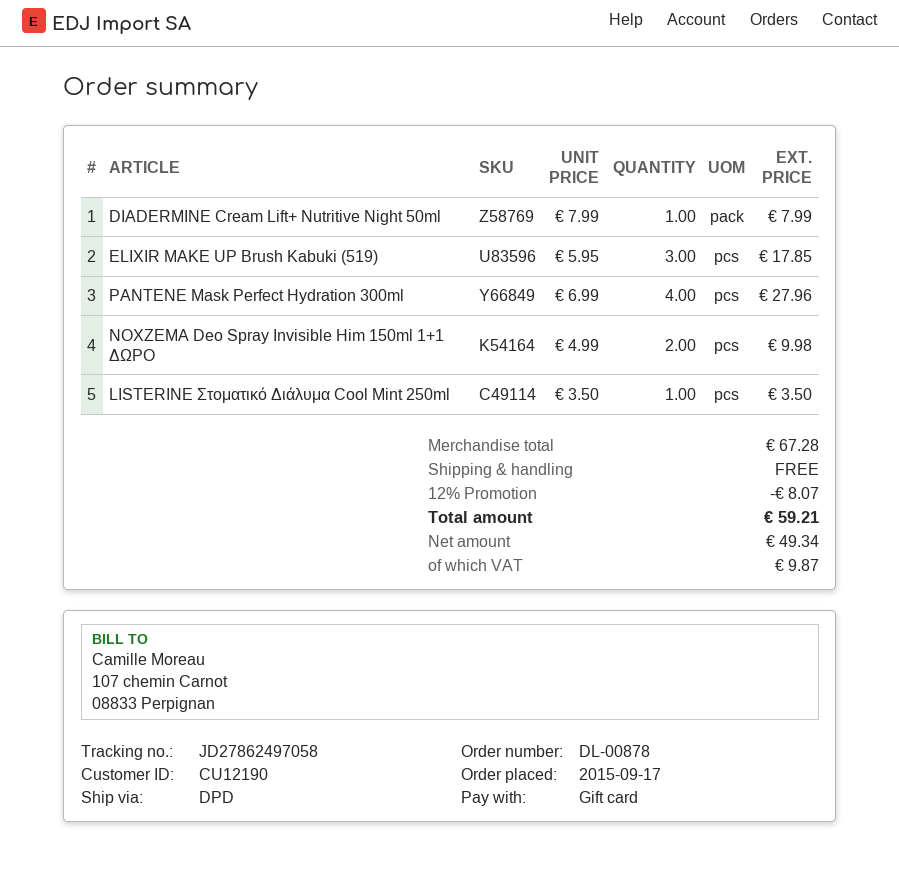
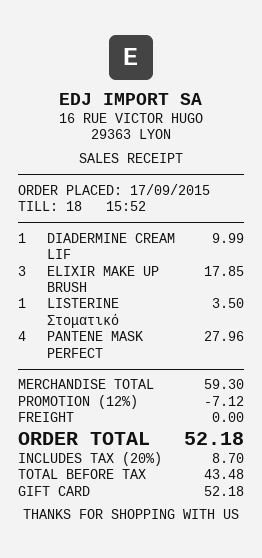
DIADERMINE Cream Lift+ Nutritive Night 50ml: 1 for 7.99 -> 1 for 9.99
NOXZEMA Deo Spray Invisible Him 150ml 1+1 ΔΩΡΟ: 2 for 9.98 -> none
subtotal: 67.28 -> 59.30
discount: 12% = 8.07 -> 12% = 7.12
net: 49.34 -> 43.48
tax: 9.87 -> 8.70
total: 59.21 -> 52.18

